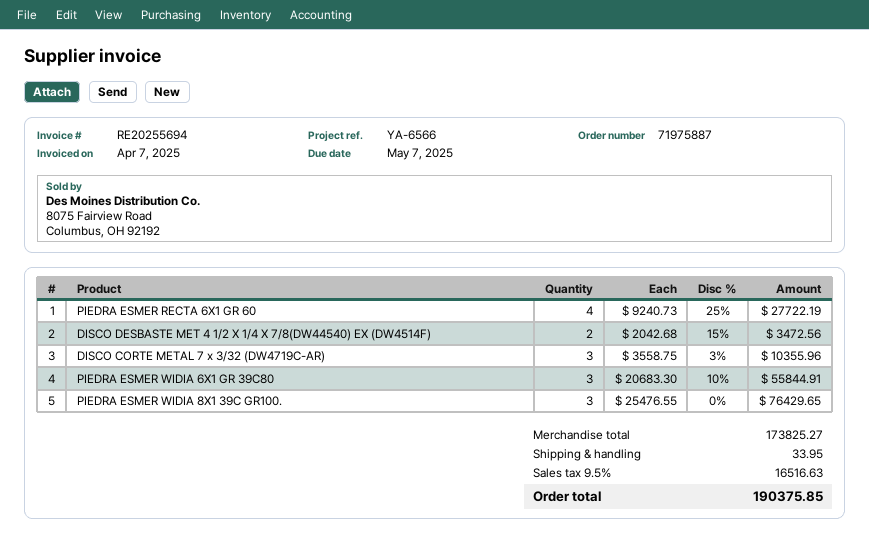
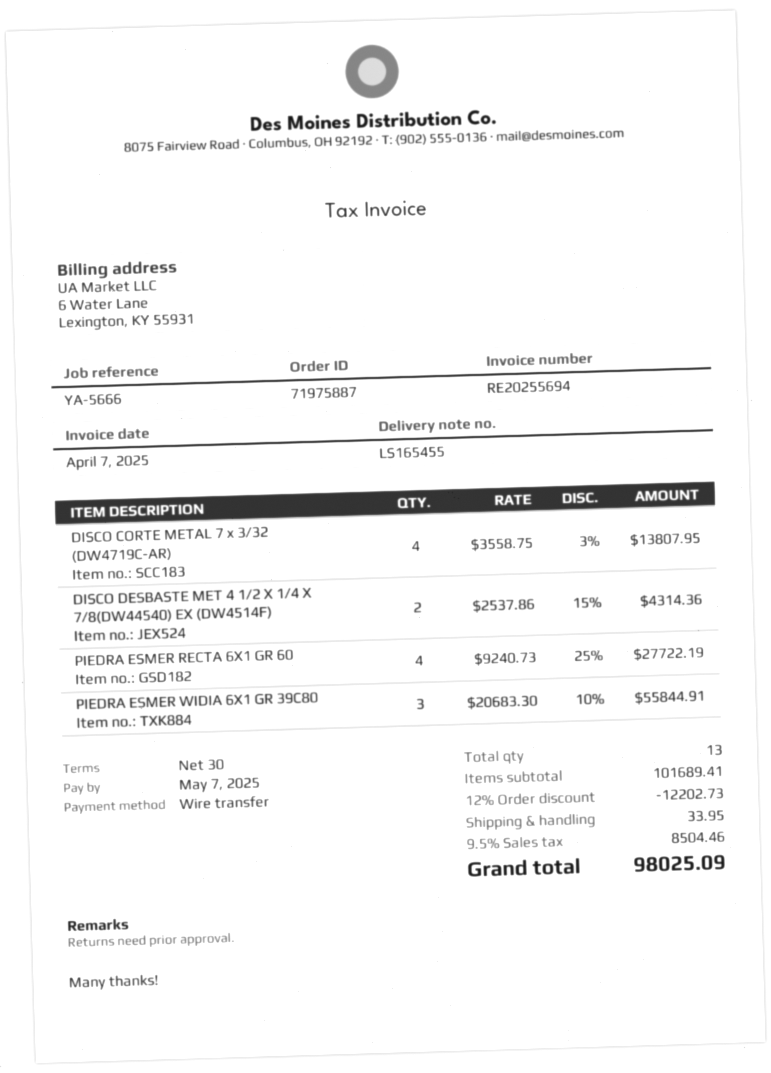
reference: YA-6566 -> YA-5666
DISCO DESBASTE MET 4 1/2 X 1/4 X 7/8(DW44540) EX (DW4514F): 2 x 2042.68 - 15% = 3472.56 -> 2 x 2537.86 - 15% = 4314.36
DISCO CORTE METAL 7 x 3/32 (DW4719C-AR): 3 x 3558.75 - 3% = 10355.96 -> 4 x 3558.75 - 3% = 13807.95
PIEDRA ESMER WIDIA 8X1 39C GR100.: 3 x 25476.55 = 76429.65 -> none
subtotal: 173825.27 -> 101689.41
discount: none -> 12% = 12202.73
tax: 9.5% = 16516.63 -> 9.5% = 8504.46
total: 190375.85 -> 98025.09

